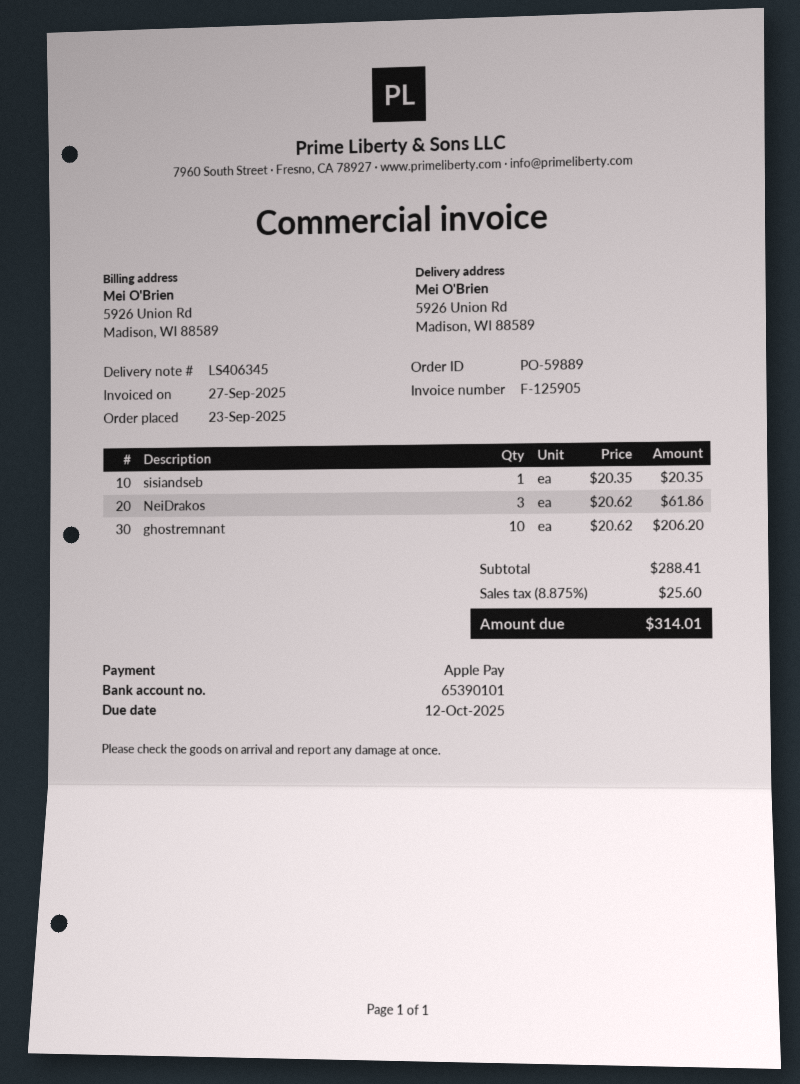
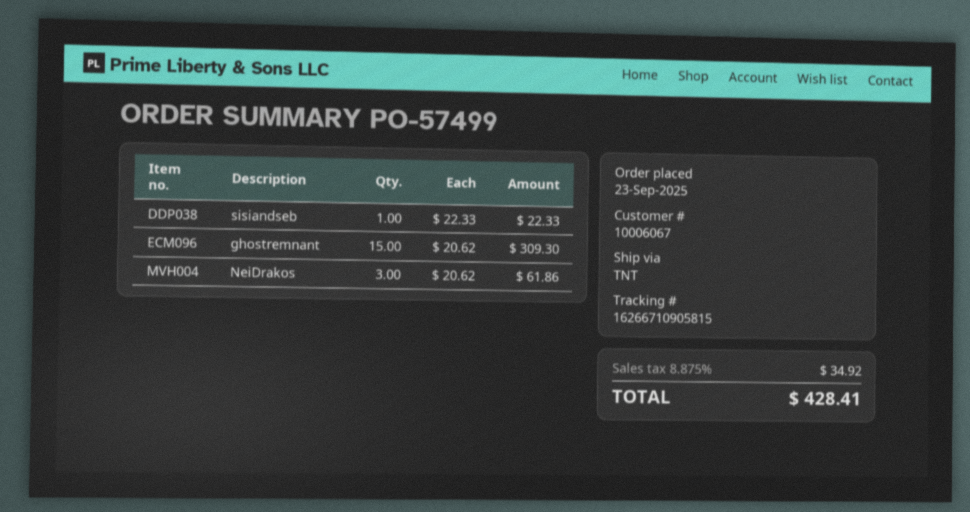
order number: PO-59889 -> PO-57499
sisiandseb: 1 x 20.35 = 20.35 -> 1 x 22.33 = 22.33
ghostremnant: 10 x 20.62 = 206.20 -> 15 x 20.62 = 309.30
tax: 8.875% = 25.60 -> 8.875% = 34.92
total: 314.01 -> 428.41

